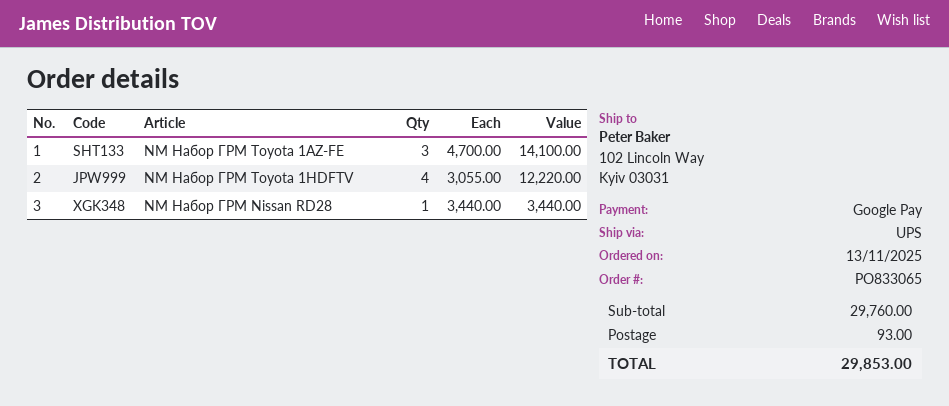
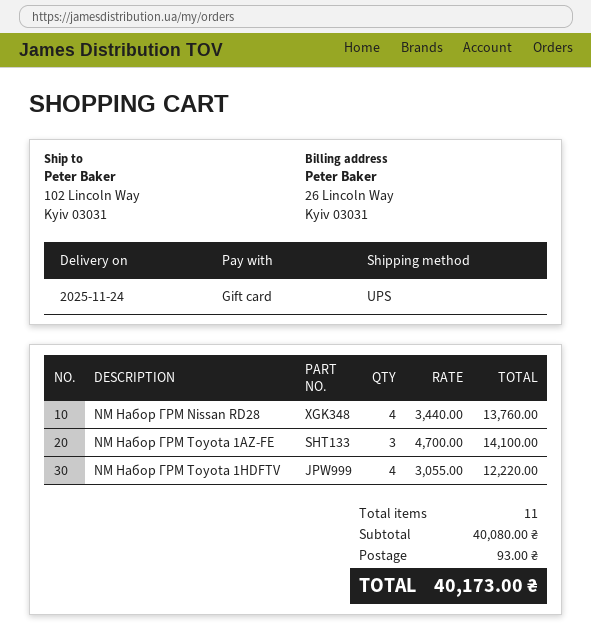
payment method: Google Pay -> gift card
NM Набор ГРМ Nissan RD28: 1 x 3440.00 = 3440.00 -> 4 x 3440.00 = 13760.00
subtotal: 29760.00 -> 40080.00
total: 29853.00 -> 40173.00

